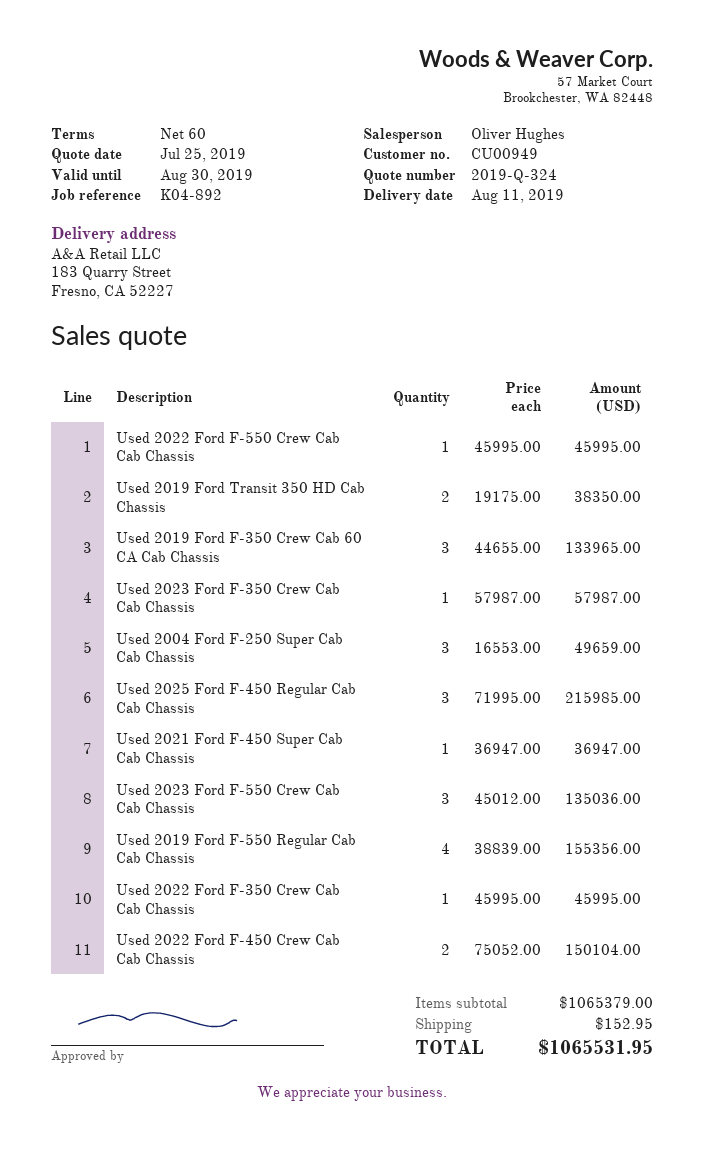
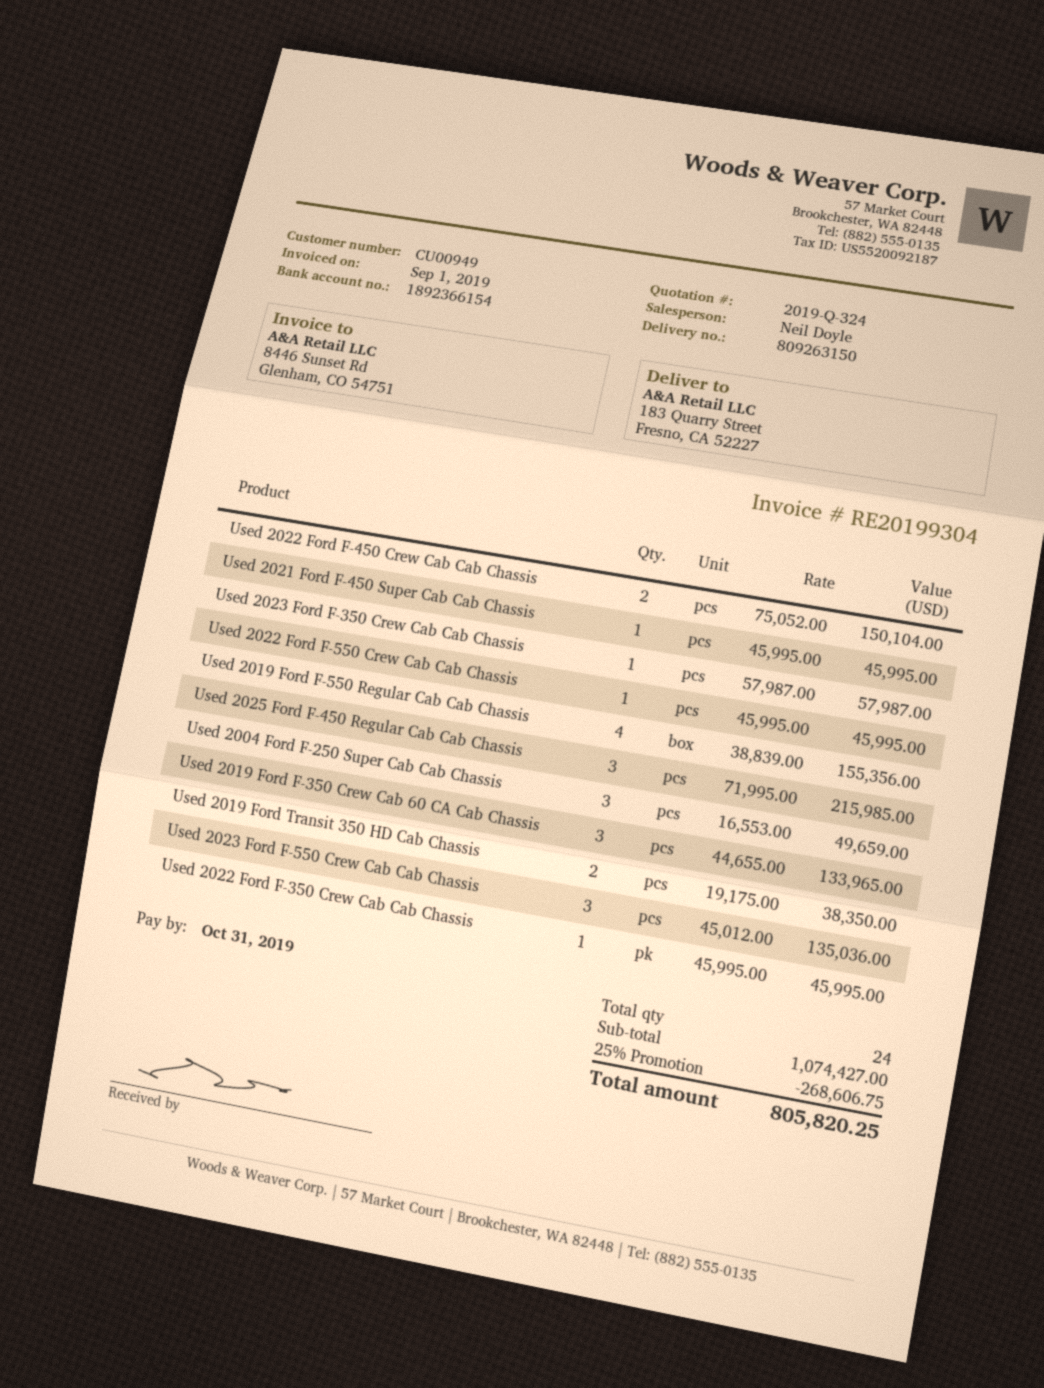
sales rep: Oliver Hughes -> Neil Doyle
Used 2021 Ford F-450 Super Cab Cab Chassis: 1 x 36947.00 = 36947.00 -> 1 x 45995.00 = 45995.00
subtotal: 1065379.00 -> 1074427.00
discount: none -> 25% = 268606.75
shipping: 152.95 -> none
total: 1065531.95 -> 805820.25

